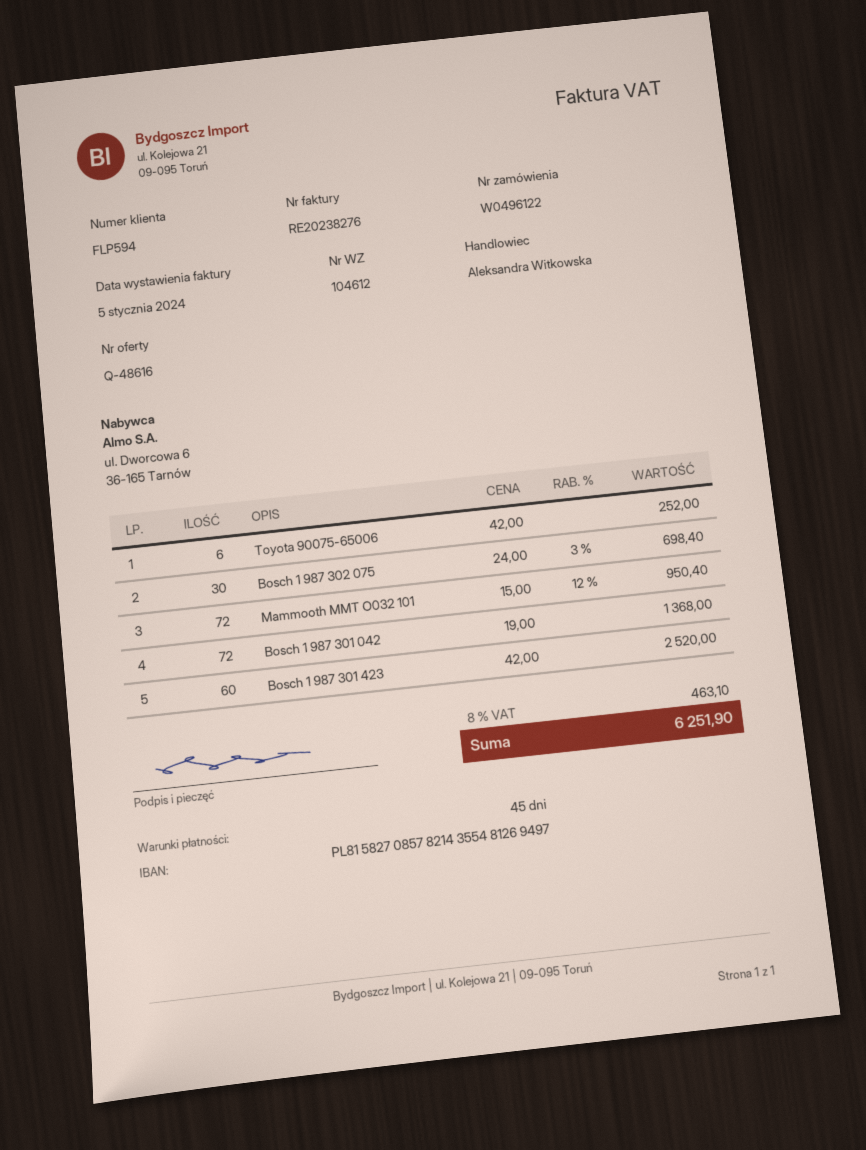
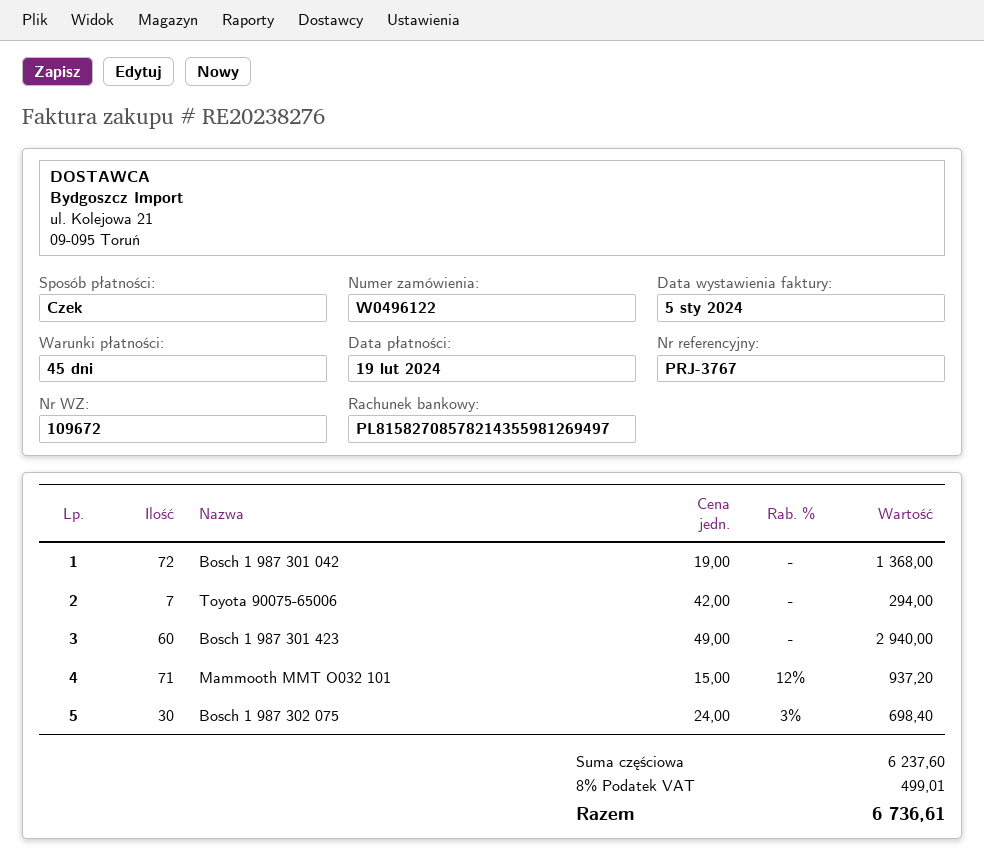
delivery note number: 104612 -> 109672
bank account: PL81582708578214355481269497 -> PL81582708578214355981269497
Toyota 90075-65006: 6 x 42.00 = 252.00 -> 7 x 42.00 = 294.00
Mammooth MMT O032 101: 72 x 15.00 - 12% = 950.40 -> 71 x 15.00 - 12% = 937.20
Bosch 1 987 301 423: 60 x 42.00 = 2520.00 -> 60 x 49.00 = 2940.00
tax: 8% = 463.10 -> 8% = 499.01
total: 6251.90 -> 6736.61

